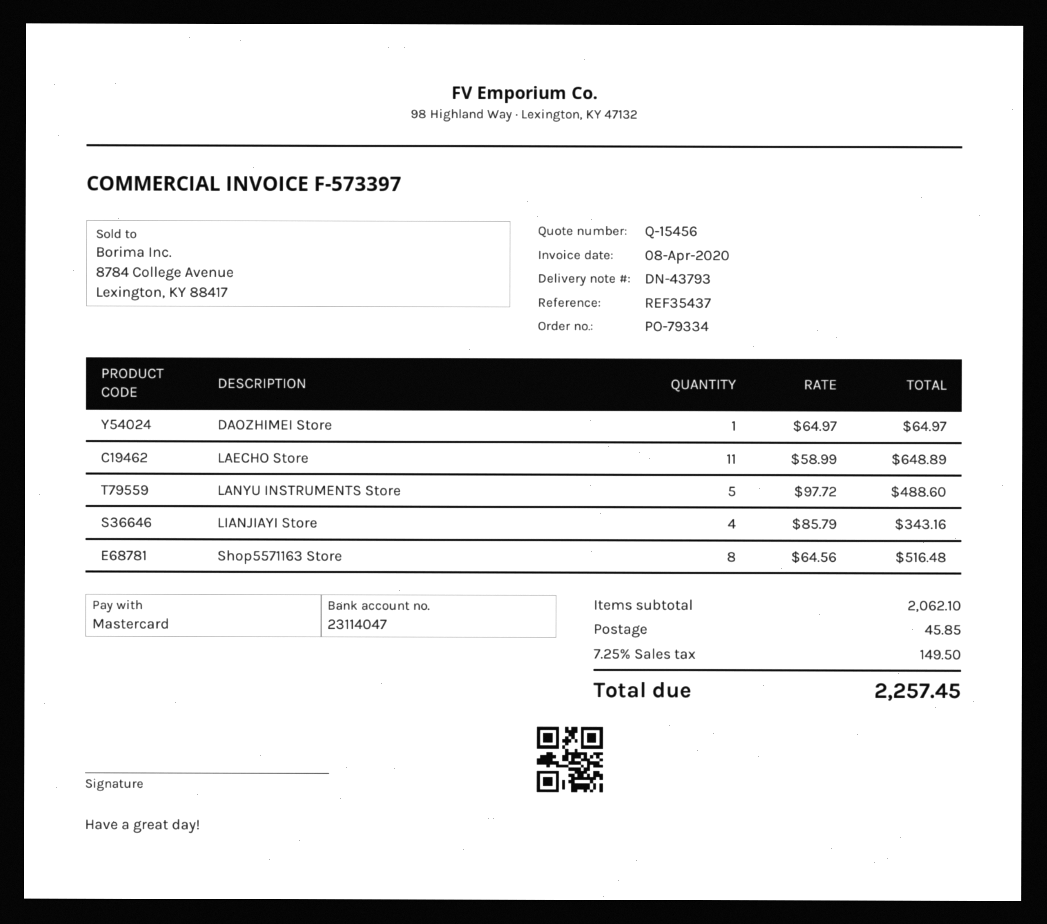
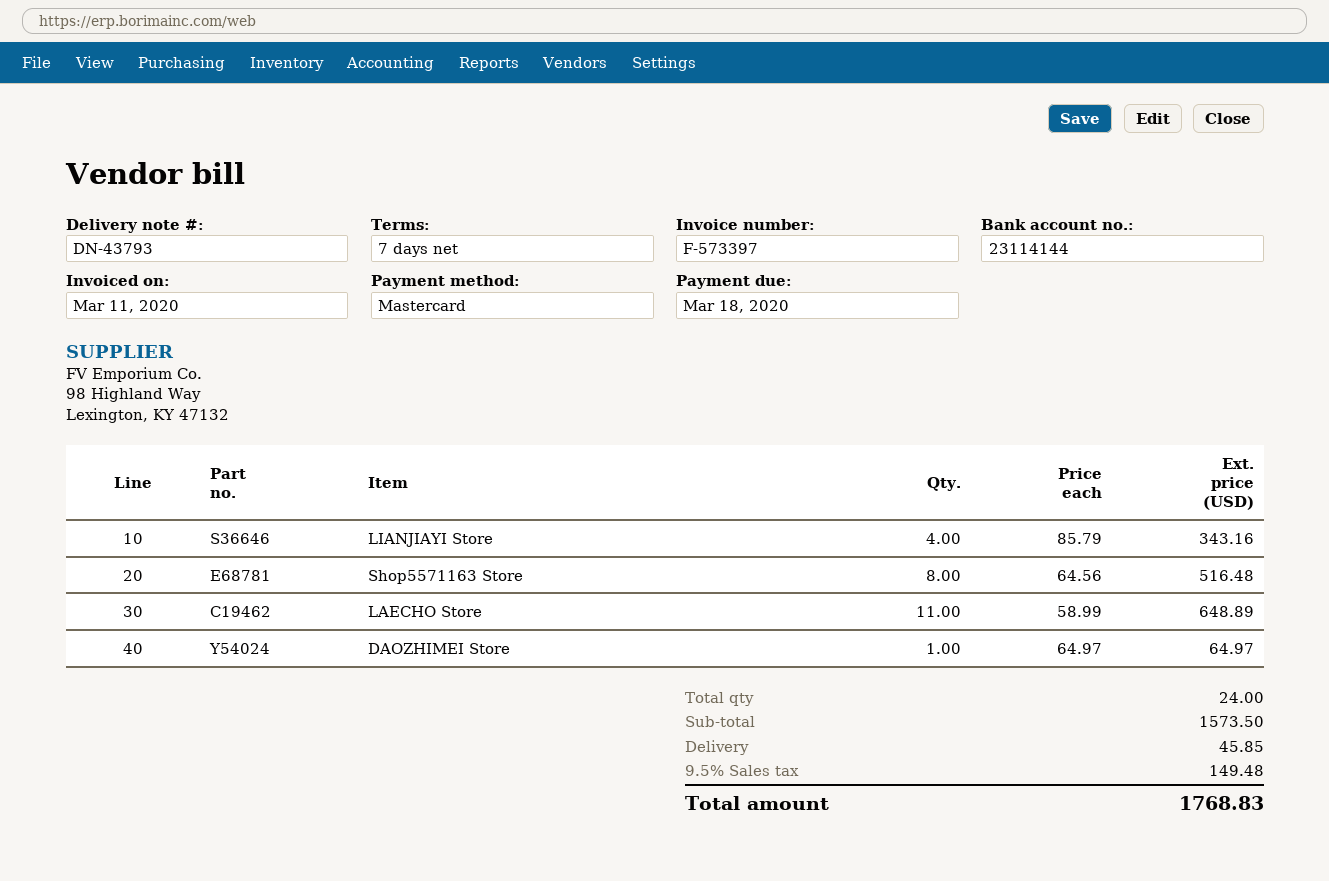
invoice date: 2020-04-08 -> 2020-03-11
bank account: 23114047 -> 23114144
LANYU INSTRUMENTS Store: 5 x 97.72 = 488.60 -> none
subtotal: 2062.10 -> 1573.50
tax: 7.25% = 149.50 -> 9.5% = 149.48
total: 2257.45 -> 1768.83

